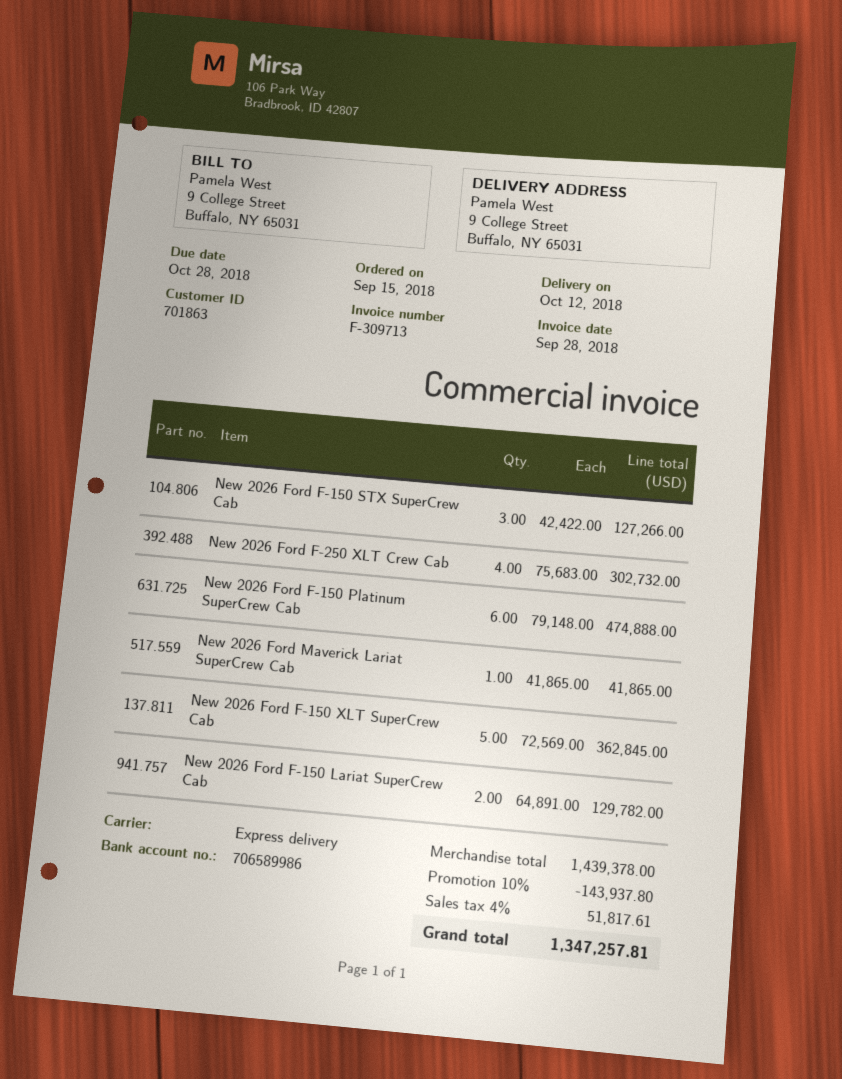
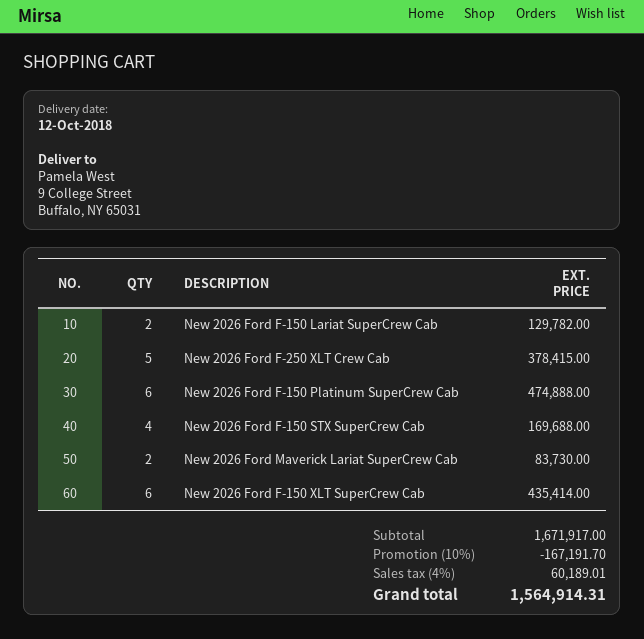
New 2026 Ford F-150 STX SuperCrew Cab: 3 for 127266.00 -> 4 for 169688.00
New 2026 Ford F-250 XLT Crew Cab: 4 for 302732.00 -> 5 for 378415.00
New 2026 Ford Maverick Lariat SuperCrew Cab: 1 for 41865.00 -> 2 for 83730.00
New 2026 Ford F-150 XLT SuperCrew Cab: 5 for 362845.00 -> 6 for 435414.00
subtotal: 1439378.00 -> 1671917.00
discount: 10% = 143937.80 -> 10% = 167191.70
tax: 4% = 51817.61 -> 4% = 60189.01
total: 1347257.81 -> 1564914.31

